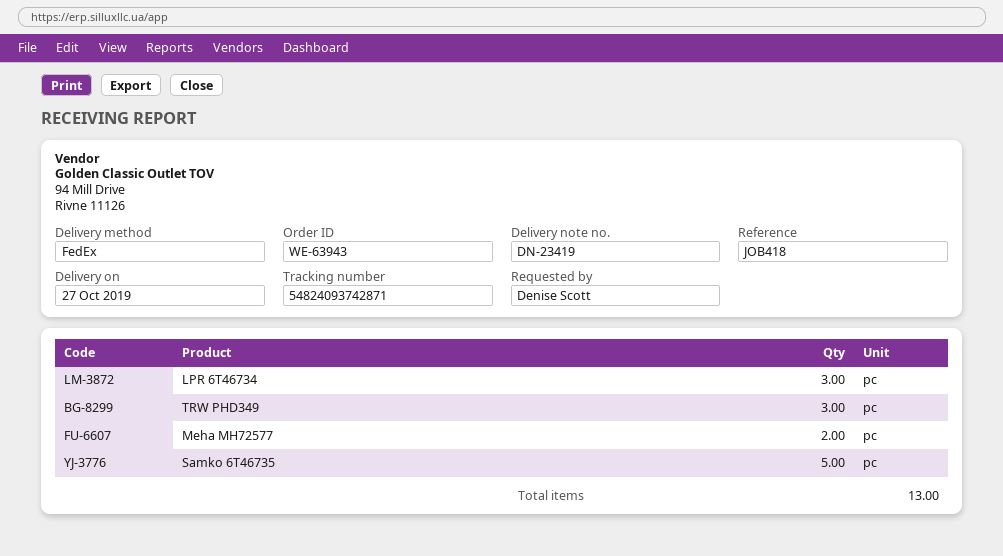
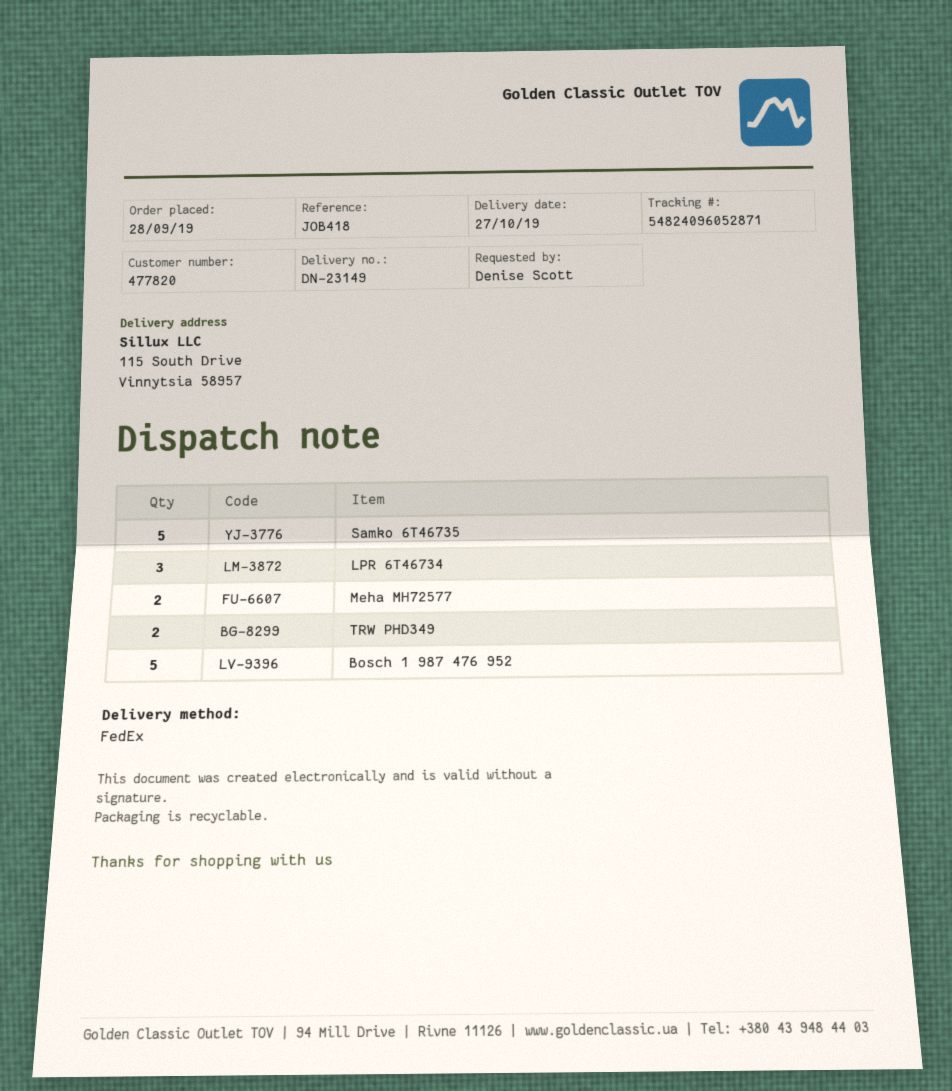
delivery note number: DN-23419 -> DN-23149
tracking number: 54824093742871 -> 54824096052871
TRW PHD349: 3 -> 2
Bosch 1 987 476 952: none -> 5

